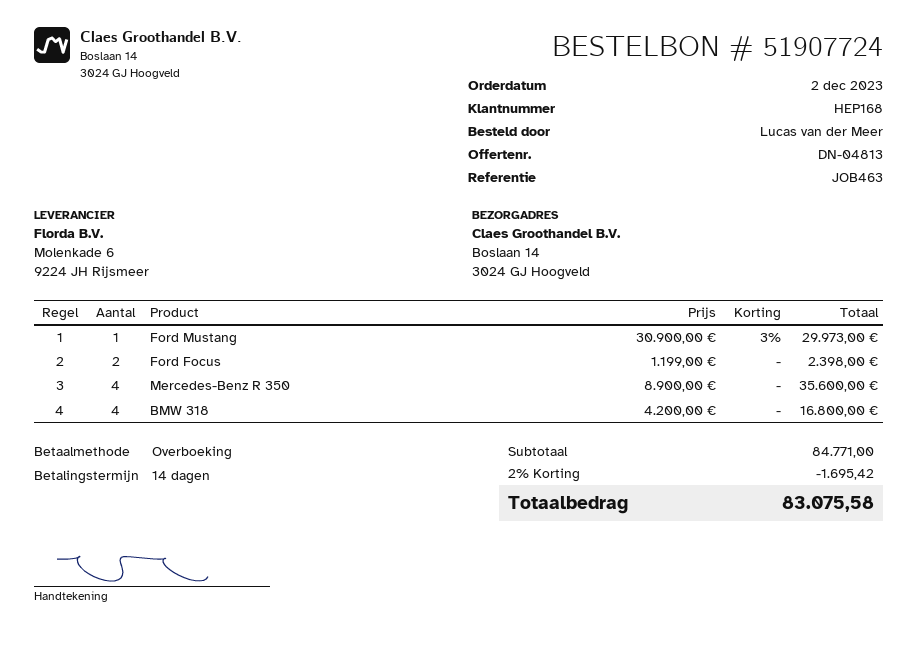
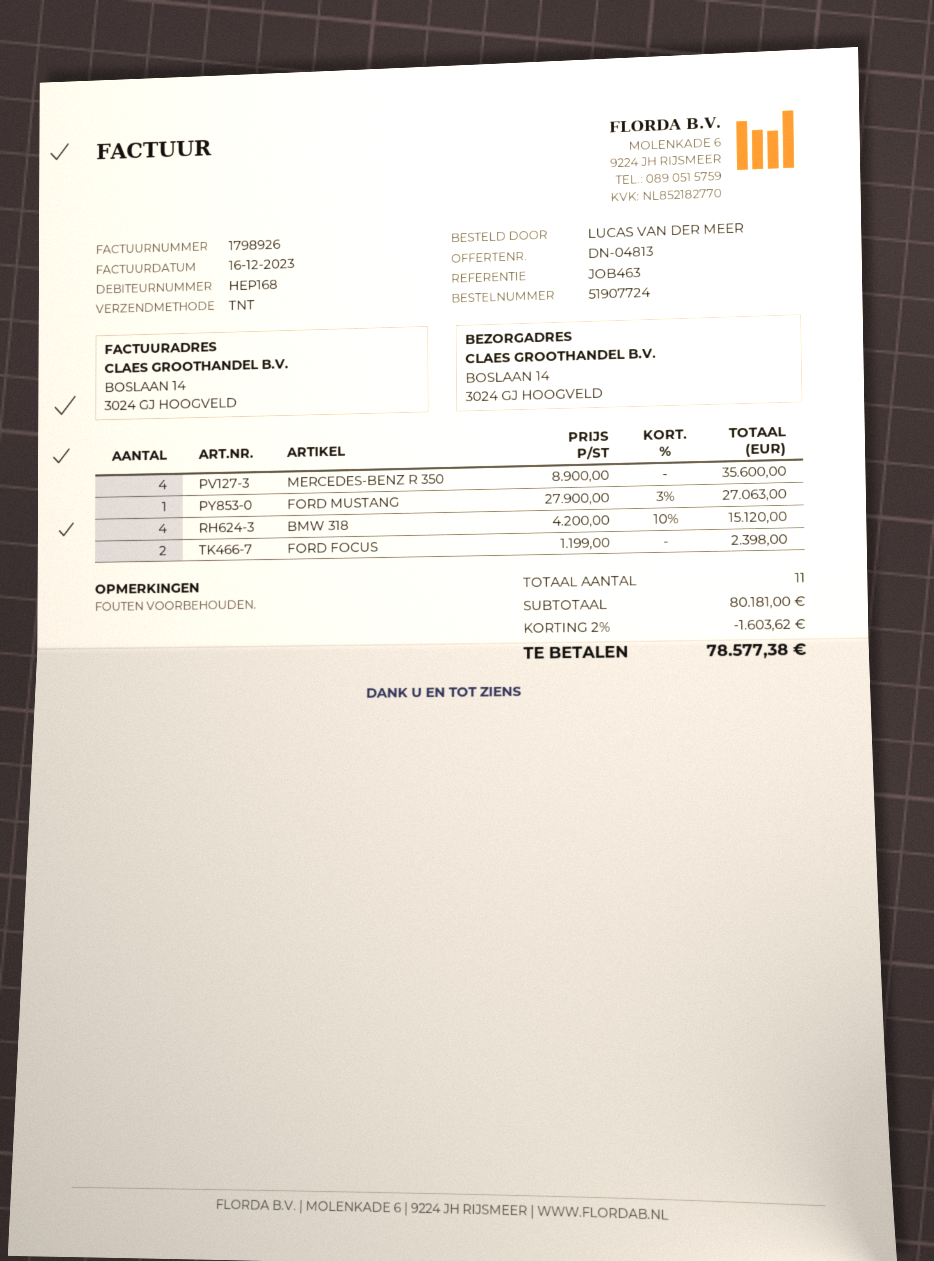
Ford Mustang: 1 x 30900.00 - 3% = 29973.00 -> 1 x 27900.00 - 3% = 27063.00
BMW 318: 4 x 4200.00 = 16800.00 -> 4 x 4200.00 - 10% = 15120.00
subtotal: 84771.00 -> 80181.00
discount: 2% = 1695.42 -> 2% = 1603.62
total: 83075.58 -> 78577.38

